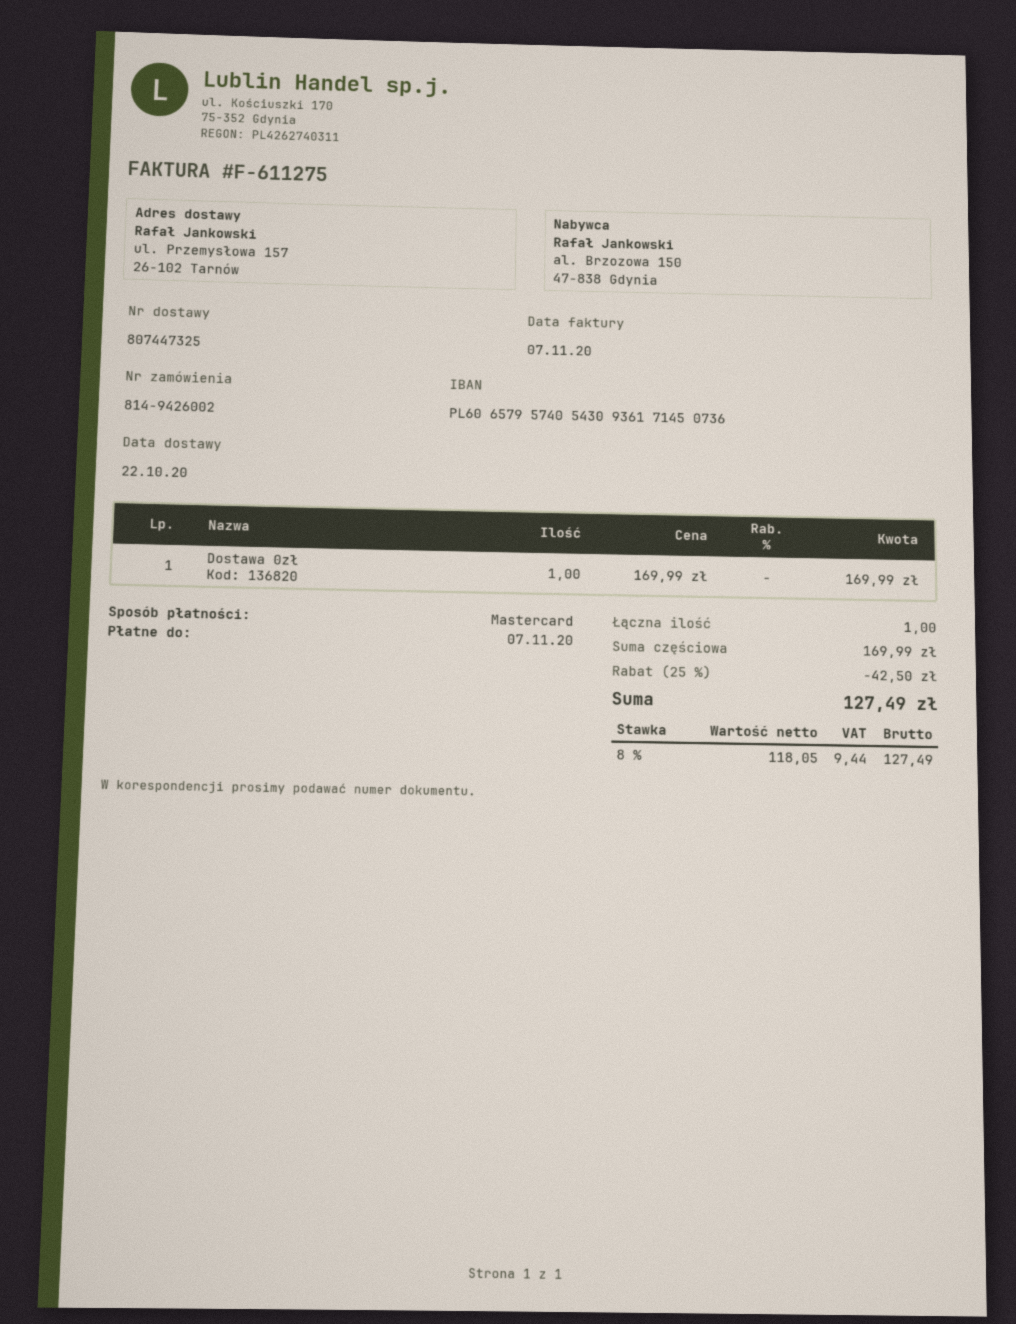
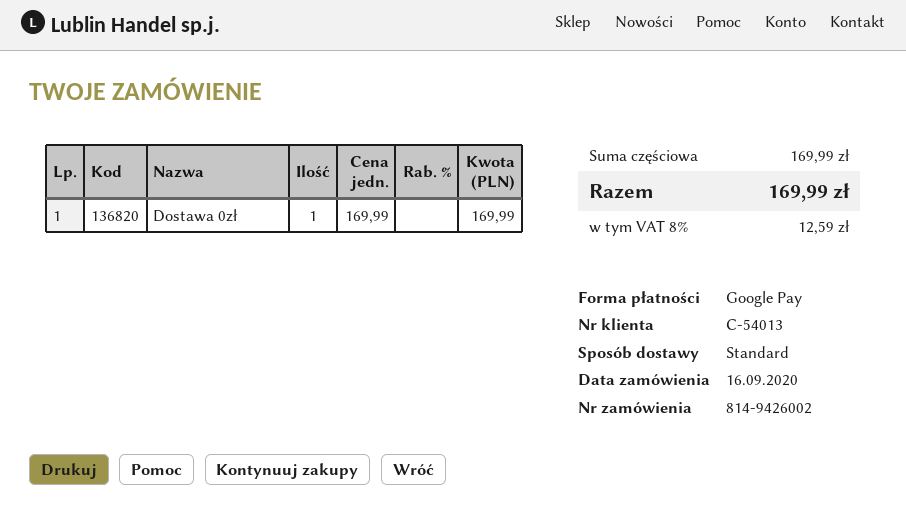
payment method: Mastercard -> Google Pay
discount: 25% = 42.50 -> none
tax: 8% = 9.44 -> 8% = 12.59
total: 127.49 -> 169.99

